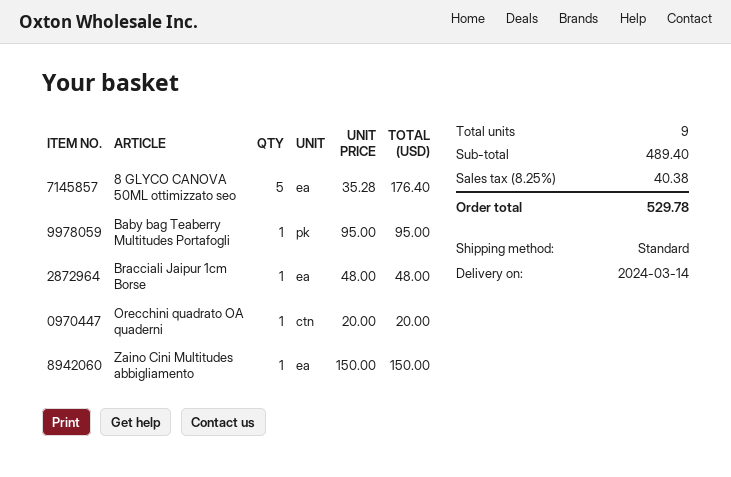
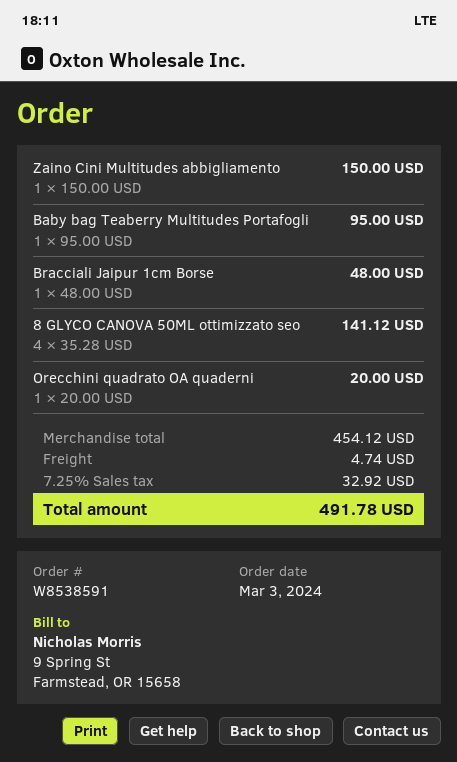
8 GLYCO CANOVA 50ML ottimizzato seo: 5 x 35.28 = 176.40 -> 4 x 35.28 = 141.12
subtotal: 489.40 -> 454.12
shipping: none -> 4.74
tax: 8.25% = 40.38 -> 7.25% = 32.92
total: 529.78 -> 491.78

